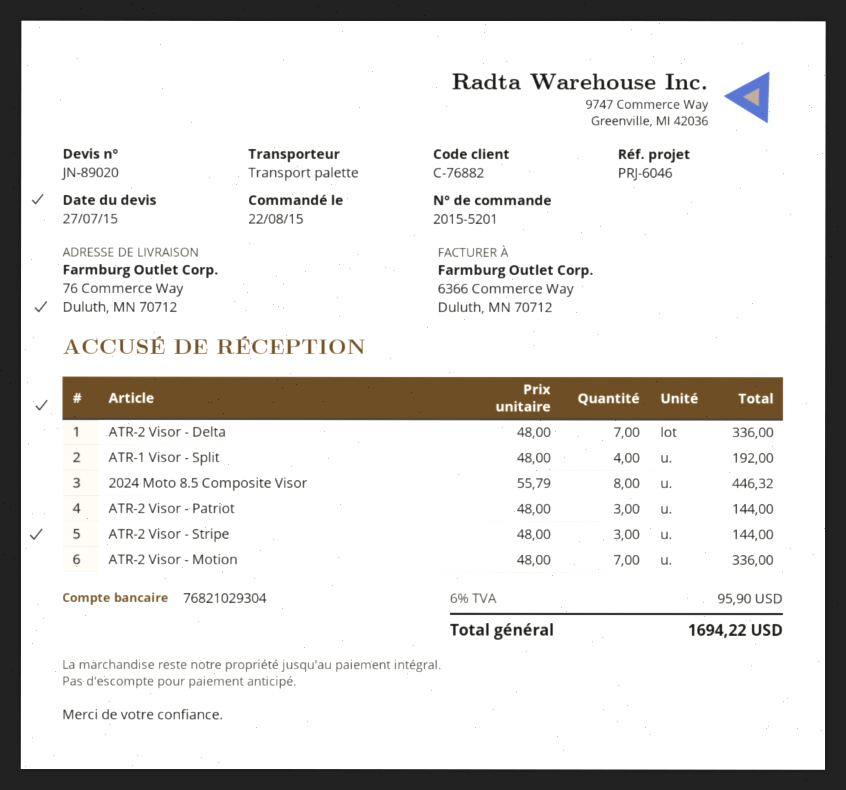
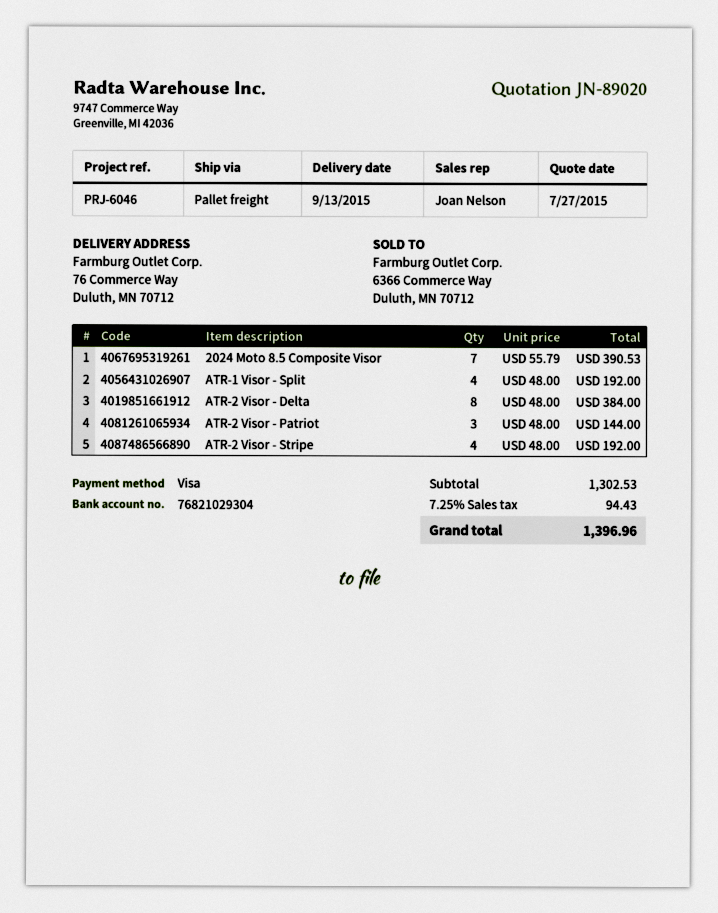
ATR-2 Visor - Delta: 7 x 48.00 = 336.00 -> 8 x 48.00 = 384.00
2024 Moto 8.5 Composite Visor: 8 x 55.79 = 446.32 -> 7 x 55.79 = 390.53
ATR-2 Visor - Stripe: 3 x 48.00 = 144.00 -> 4 x 48.00 = 192.00
ATR-2 Visor - Motion: 7 x 48.00 = 336.00 -> none
tax: 6% = 95.90 -> 7.25% = 94.43
total: 1694.22 -> 1396.96

